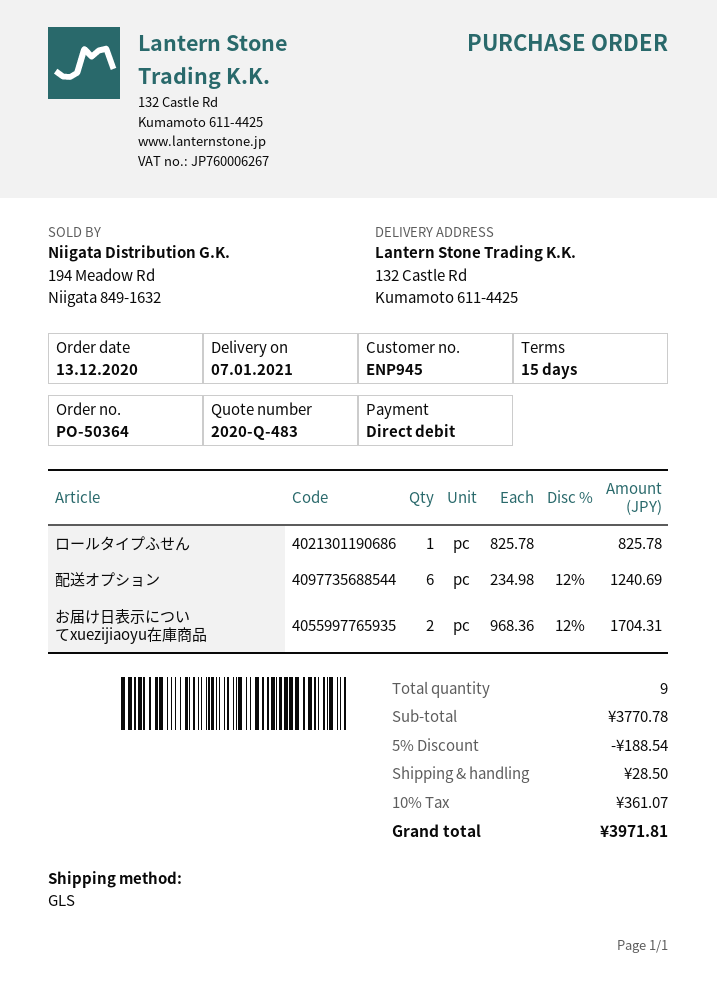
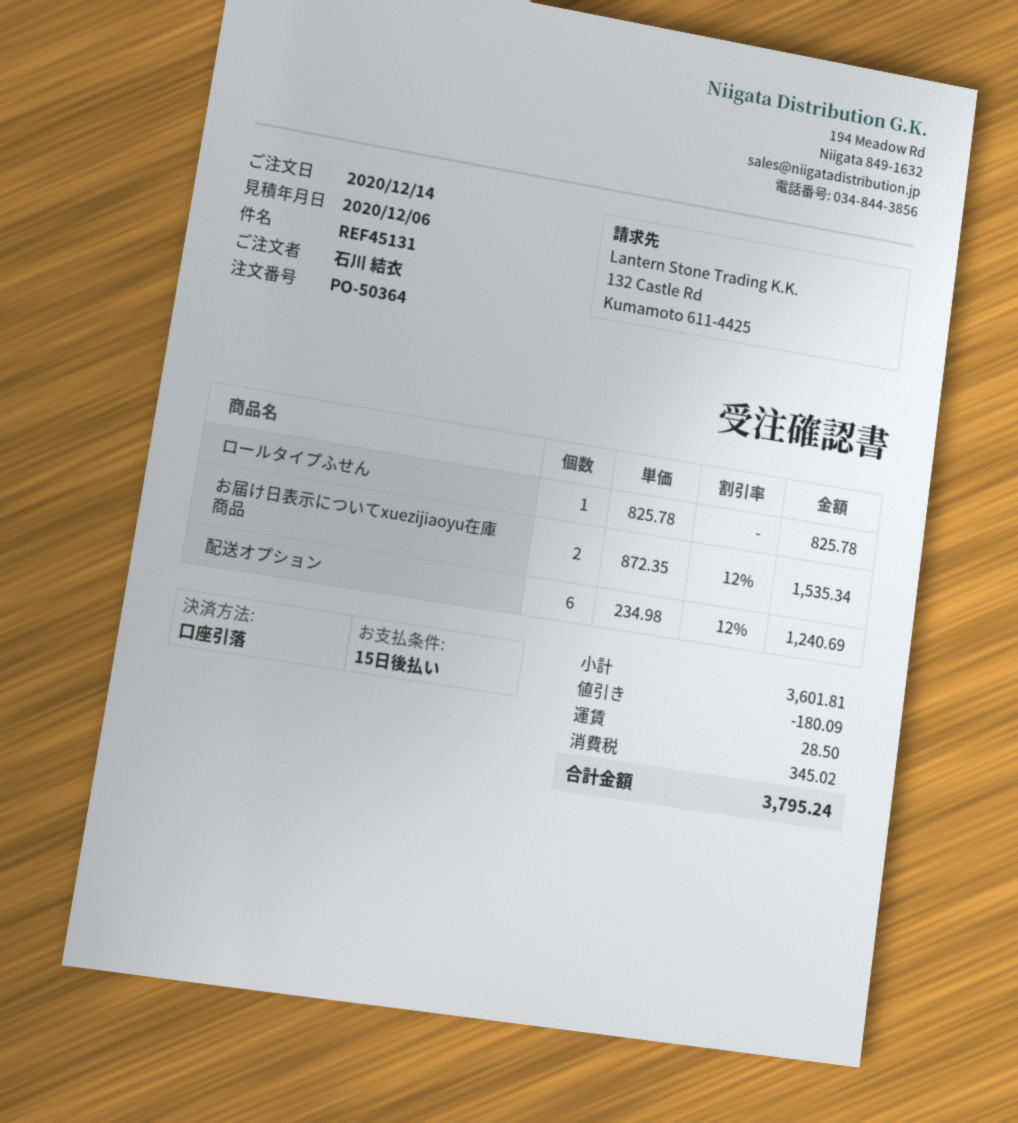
order date: 2020-12-13 -> 2020-12-14
お届け日表示についてxuezijiaoyu在庫商品: 2 x 968.36 - 12% = 1704.31 -> 2 x 872.35 - 12% = 1535.34
subtotal: 3770.78 -> 3601.81
discount: 188.54 -> 180.09
tax: 361.07 -> 345.02
total: 3971.81 -> 3795.24

